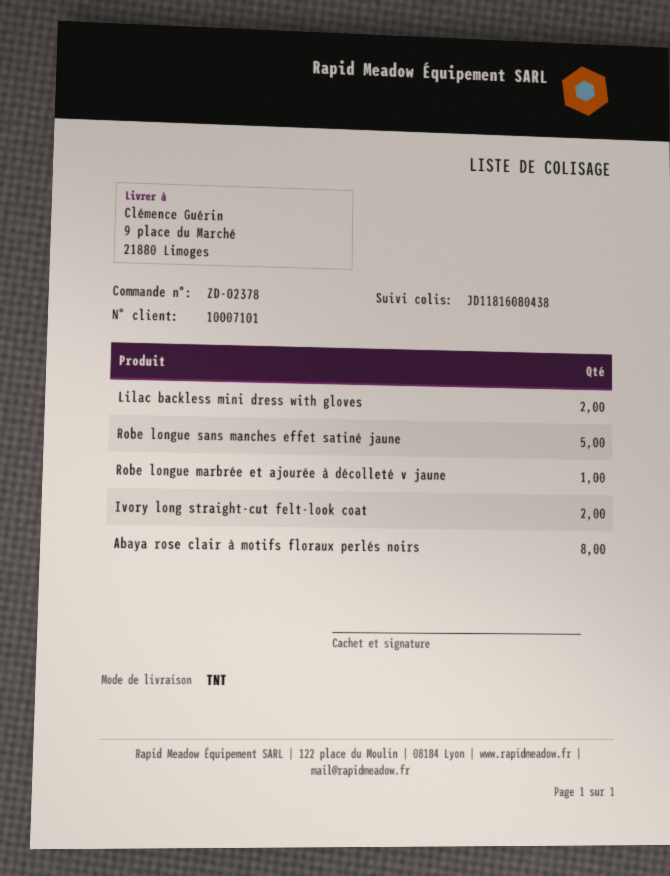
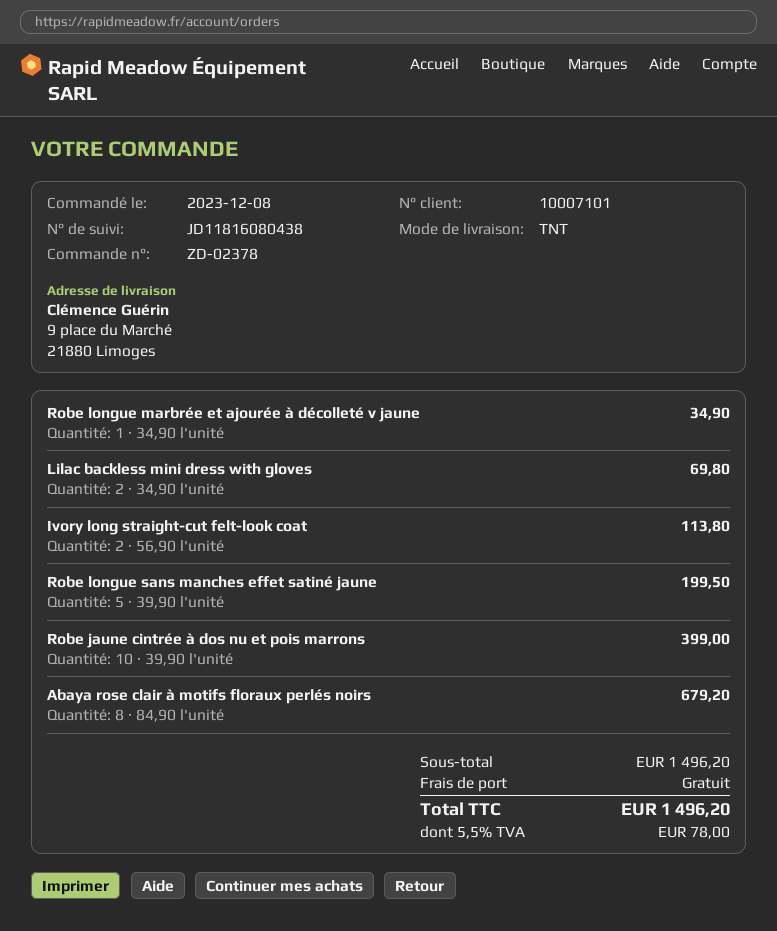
Robe jaune cintrée à dos nu et pois marrons: none -> 10

